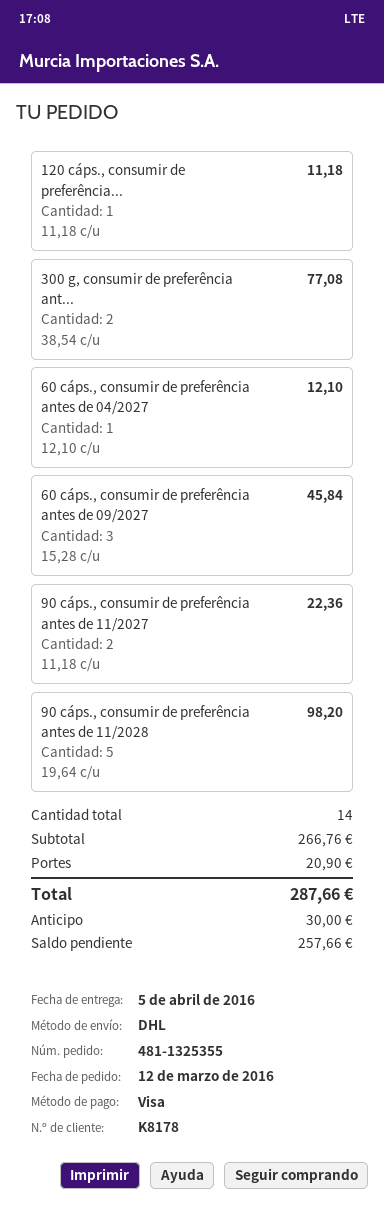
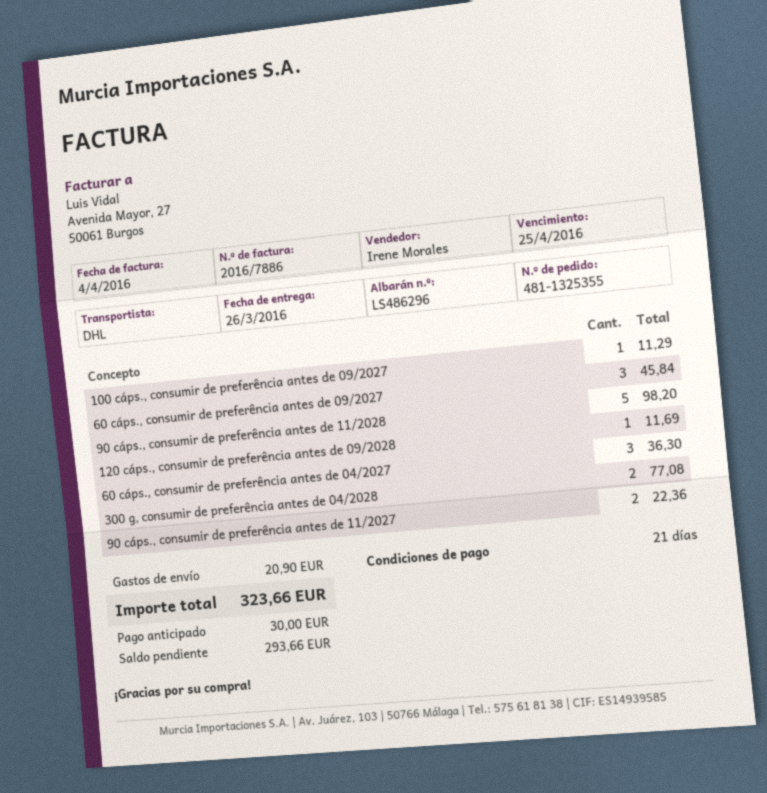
delivery date: 2016-04-05 -> 2016-03-26
120 cáps., consumir de preferência...: 1 for 11.18 -> 1 for 11.69
60 cáps., consumir de preferência antes de 04/2027: 1 for 12.10 -> 3 for 36.30
100 cáps., consumir de preferência antes de 09/2027: none -> 1 for 11.29
total: 287.66 -> 323.66
balance: 257.66 -> 293.66

